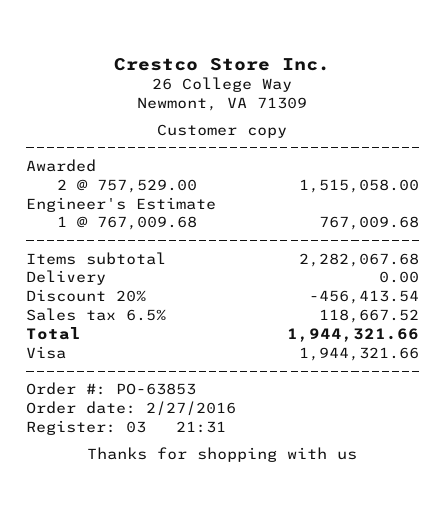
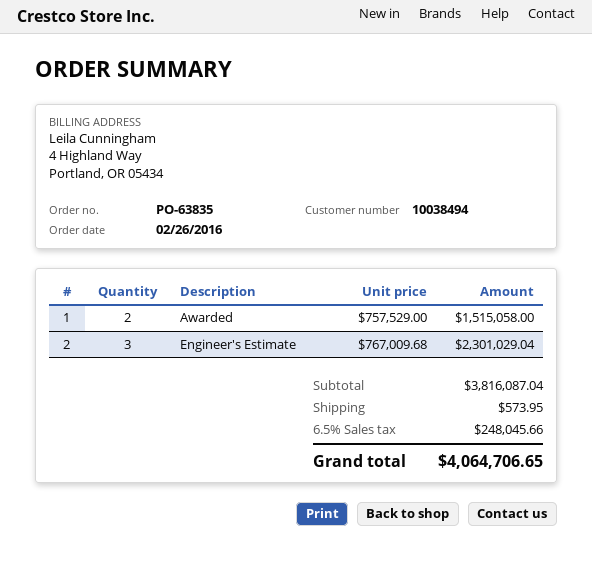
order number: PO-63853 -> PO-63835
order date: 2016-02-27 -> 2016-02-26
Engineer's Estimate: 1 x 767009.68 = 767009.68 -> 3 x 767009.68 = 2301029.04
subtotal: 2282067.68 -> 3816087.04
discount: 20% = 456413.54 -> none
shipping: 0.00 -> 573.95
tax: 6.5% = 118667.52 -> 6.5% = 248045.66
total: 1944321.66 -> 4064706.65

